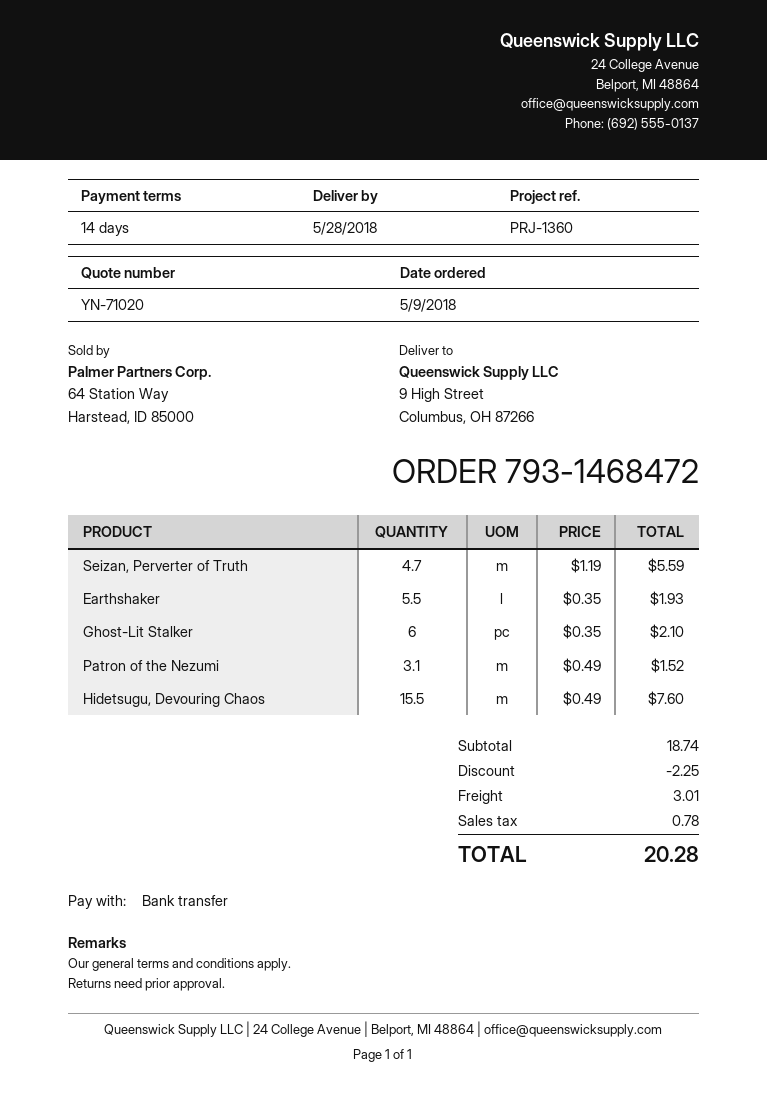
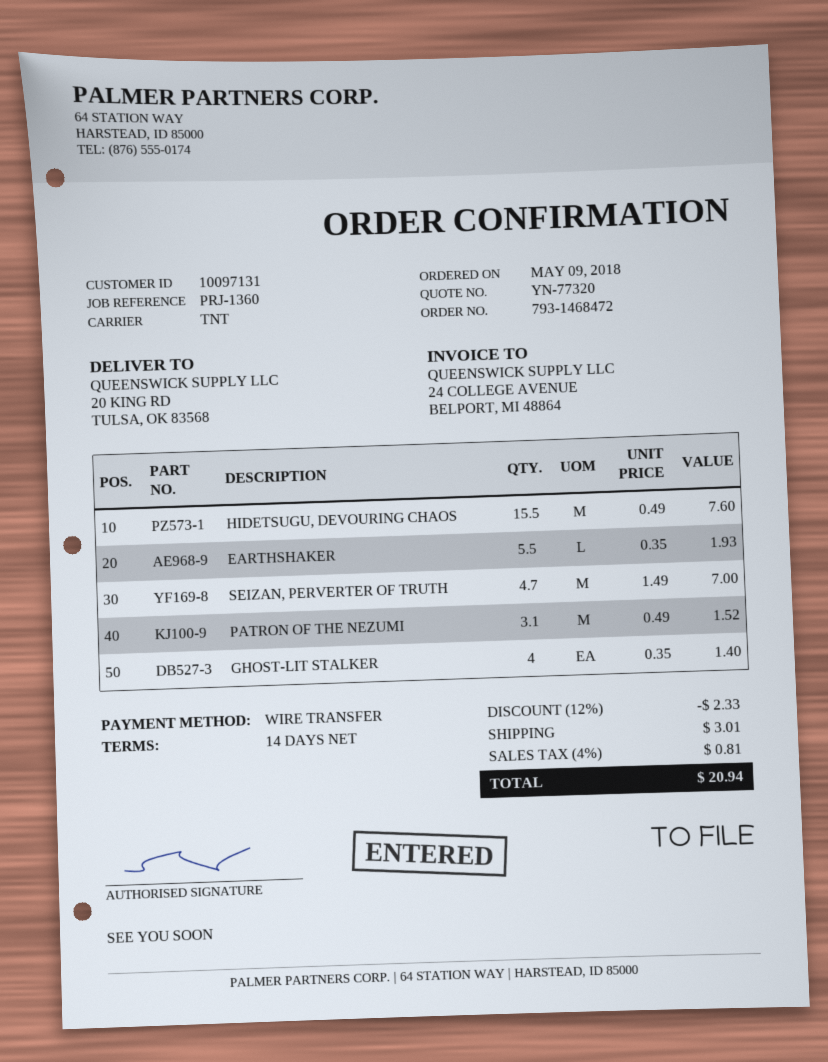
quote number: YN-71020 -> YN-77320
ship to: 9 High Street, Columbus, OH 87266 -> 20 KING RD, TULSA, OK 83568
Seizan, Perverter of Truth: 4.7 x 1.19 = 5.59 -> 4.7 x 1.49 = 7.00
Ghost-Lit Stalker: 6 x 0.35 = 2.10 -> 4 x 0.35 = 1.40
discount: 2.25 -> 2.33
tax: 0.78 -> 0.81
total: 20.28 -> 20.94

